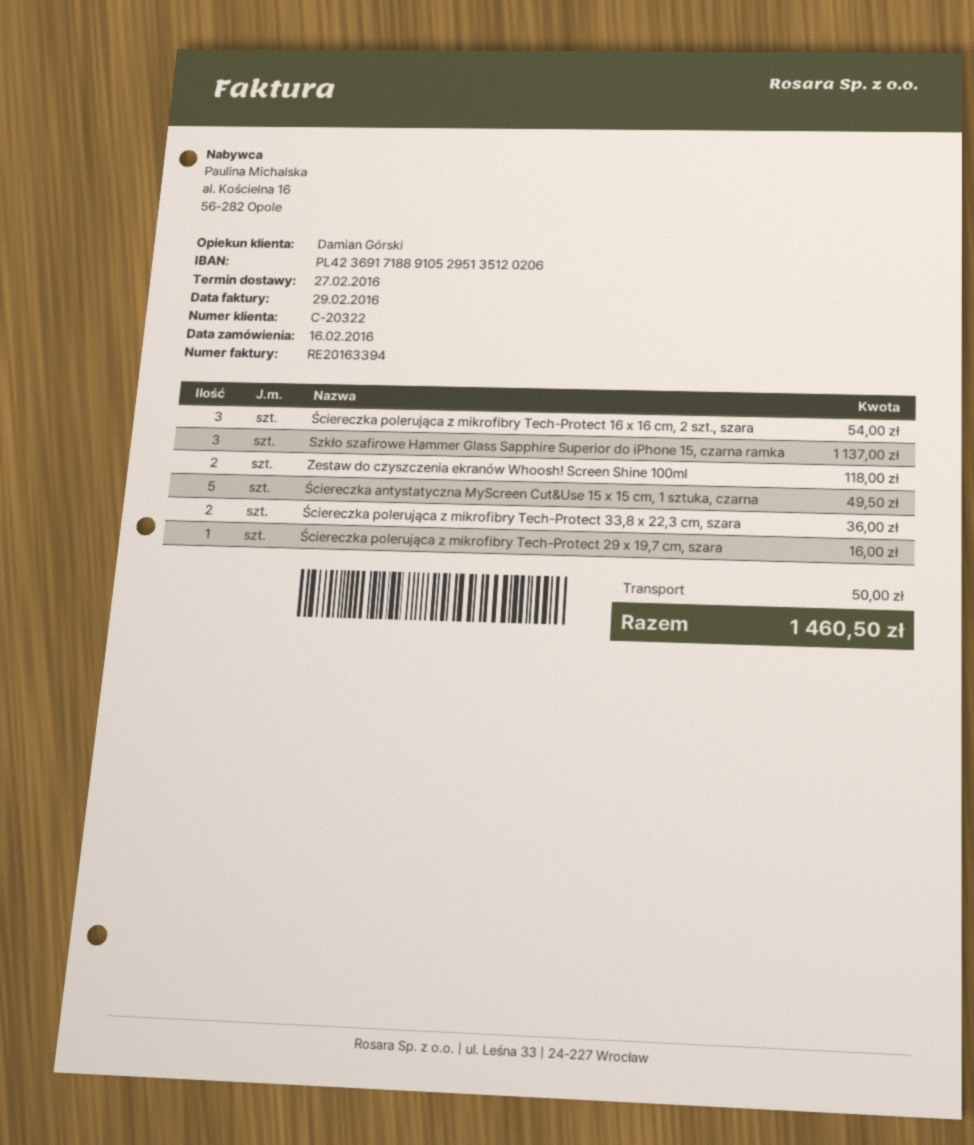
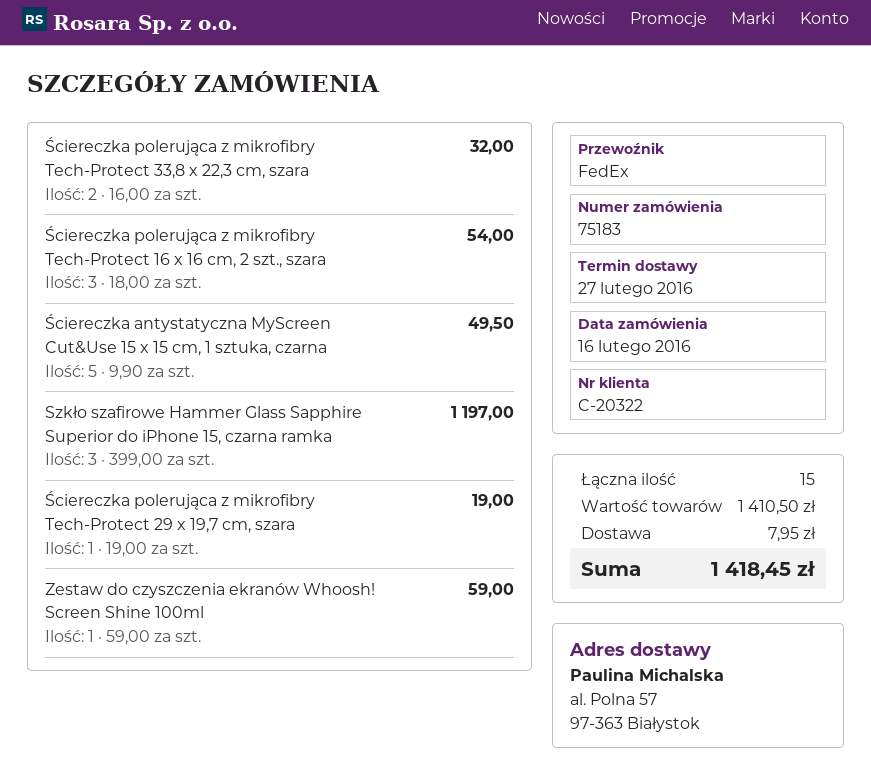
Szkło szafirowe Hammer Glass Sapphire Superior do iPhone 15, czarna ramka: 3 for 1137.00 -> 3 for 1197.00
Zestaw do czyszczenia ekranów Whoosh! Screen Shine 100ml: 2 for 118.00 -> 1 for 59.00
Ściereczka polerująca z mikrofibry Tech-Protect 33,8 x 22,3 cm, szara: 2 for 36.00 -> 2 for 32.00
Ściereczka polerująca z mikrofibry Tech-Protect 29 x 19,7 cm, szara: 1 for 16.00 -> 1 for 19.00
shipping: 50.00 -> 7.95
total: 1460.50 -> 1418.45

